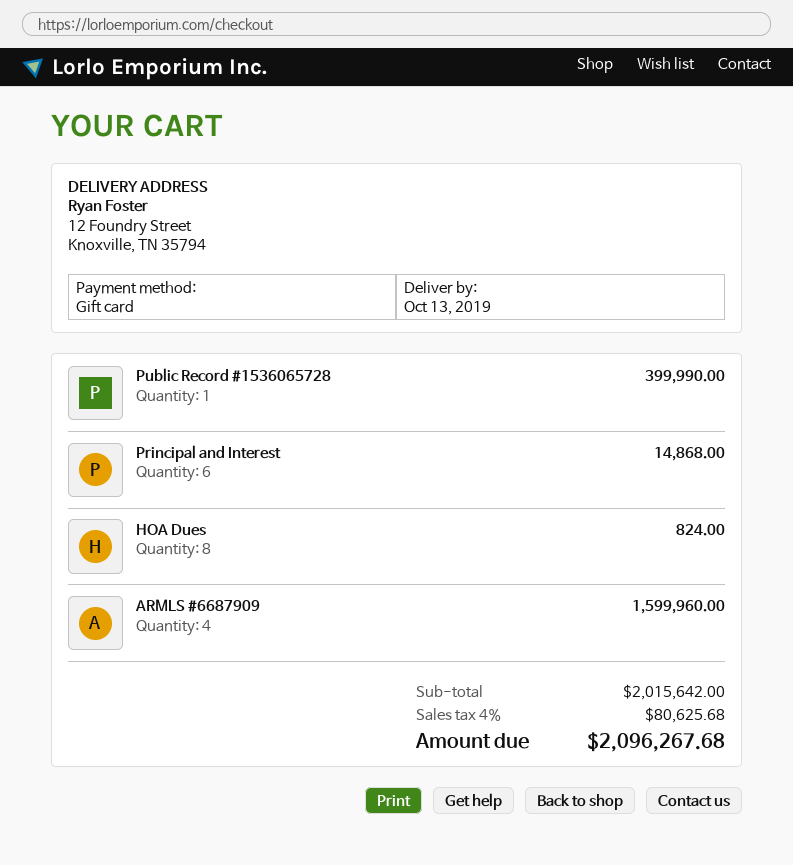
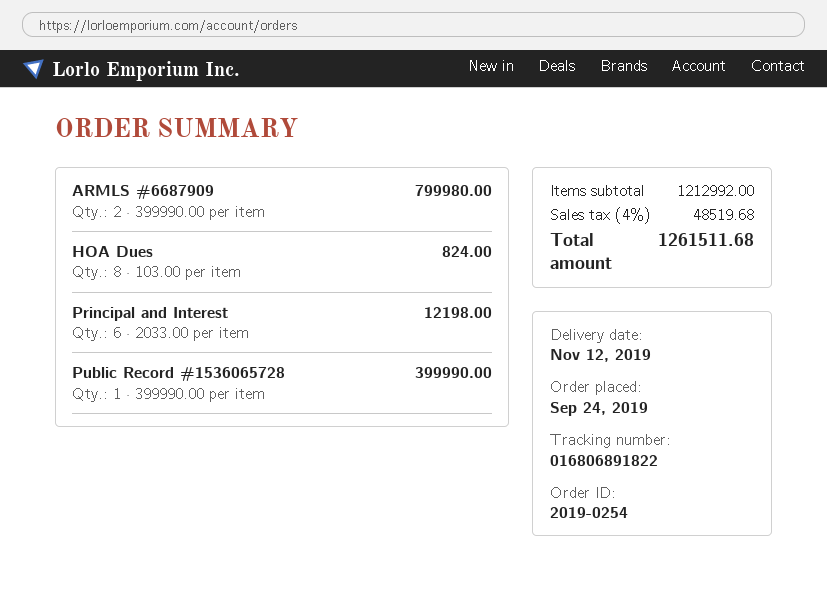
delivery date: 2019-10-13 -> 2019-11-12
Principal and Interest: 6 for 14868.00 -> 6 for 12198.00
ARMLS #6687909: 4 for 1599960.00 -> 2 for 799980.00
subtotal: 2015642.00 -> 1212992.00
tax: 4% = 80625.68 -> 4% = 48519.68
total: 2096267.68 -> 1261511.68

